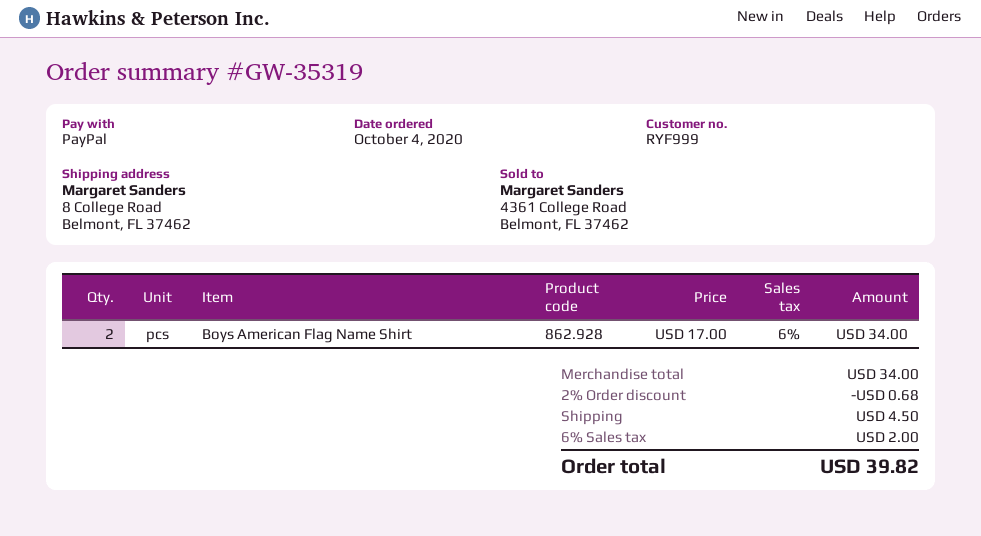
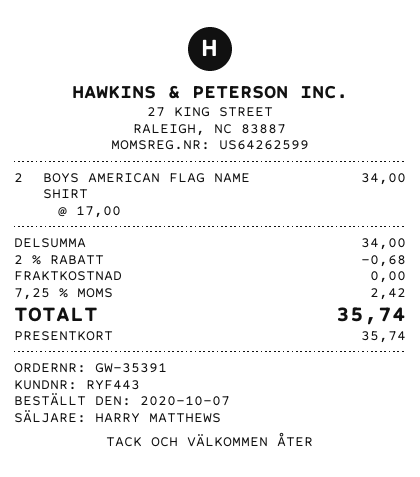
order number: GW-35319 -> GW-35391
order date: 2020-10-04 -> 2020-10-07
customer number: RYF999 -> RYF443
payment method: PayPal -> gift card
shipping: 4.50 -> 0.00
tax: 6% = 2.00 -> 7.25% = 2.42
total: 39.82 -> 35.74

